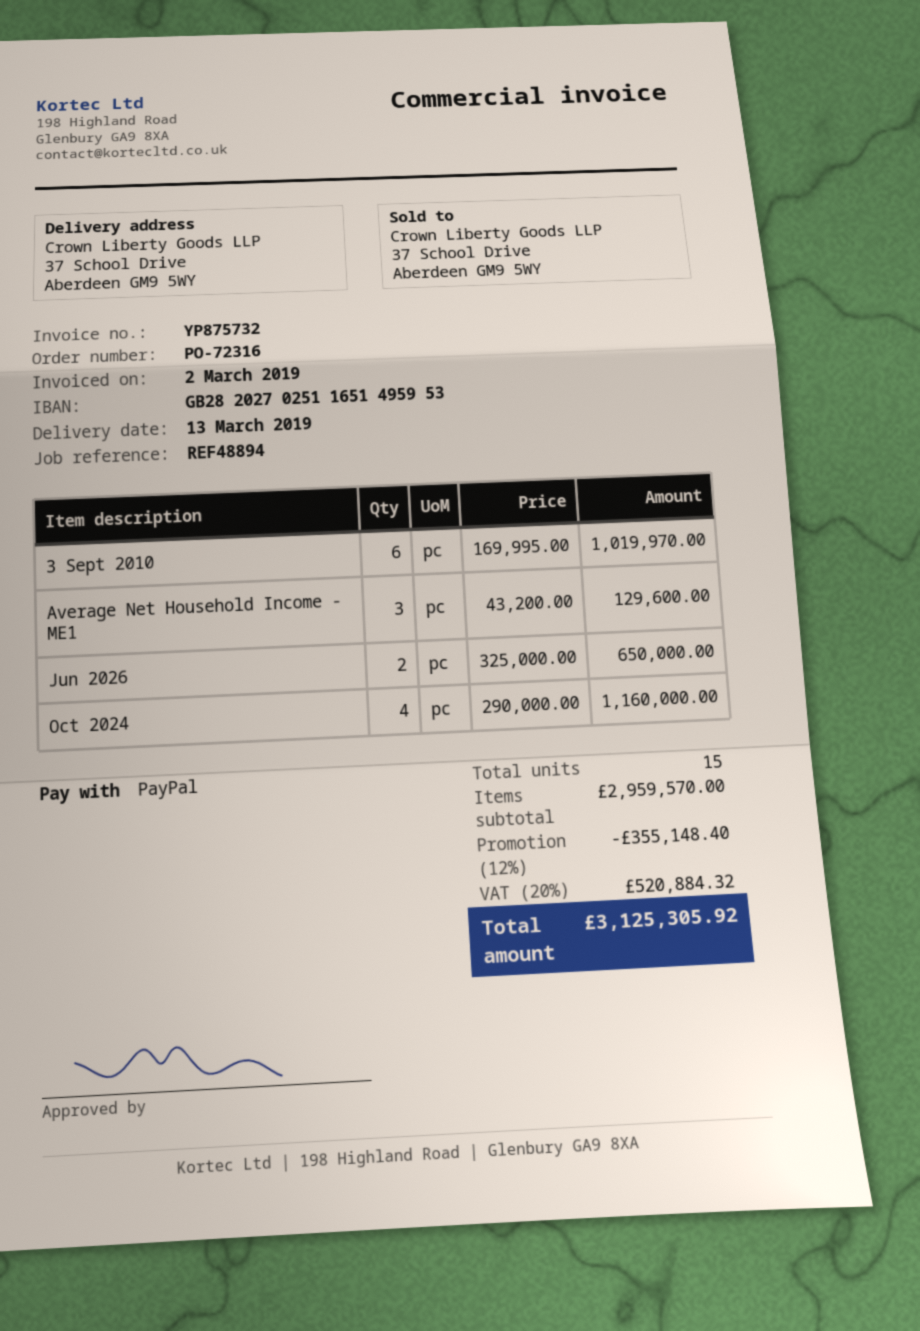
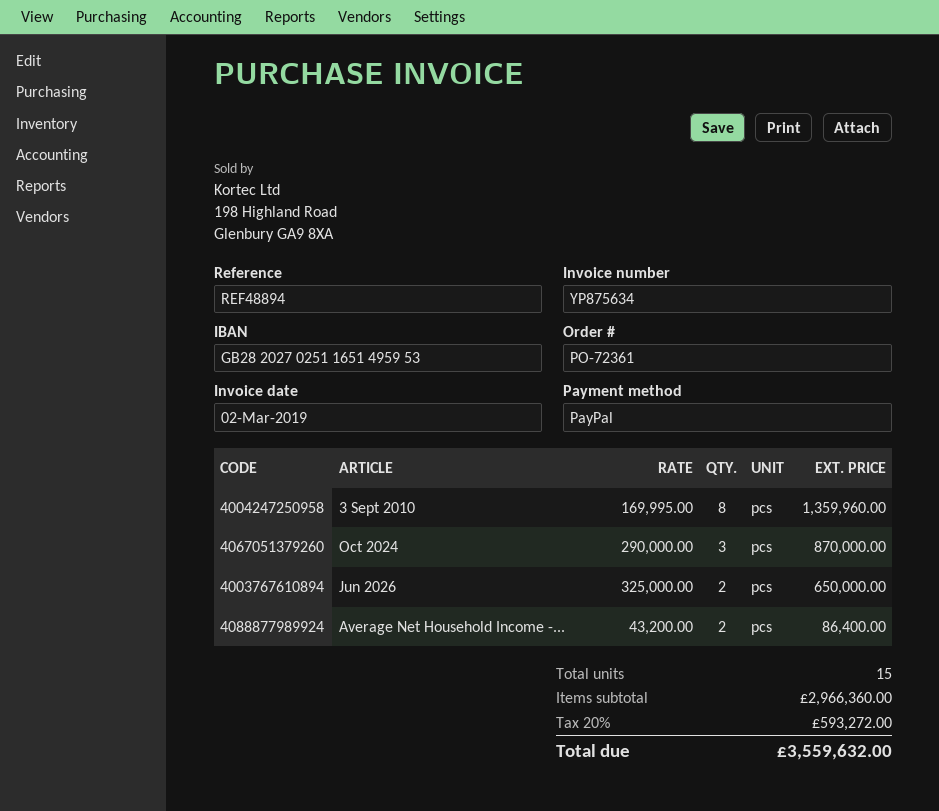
order number: PO-72316 -> PO-72361
invoice number: YP875732 -> YP875634
3 Sept 2010: 6 x 169995.00 = 1019970.00 -> 8 x 169995.00 = 1359960.00
Average Net Household Income - ME1: 3 x 43200.00 = 129600.00 -> 2 x 43200.00 = 86400.00
Oct 2024: 4 x 290000.00 = 1160000.00 -> 3 x 290000.00 = 870000.00
subtotal: 2959570.00 -> 2966360.00
discount: 12% = 355148.40 -> none
tax: 20% = 520884.32 -> 20% = 593272.00
total: 3125305.92 -> 3559632.00

